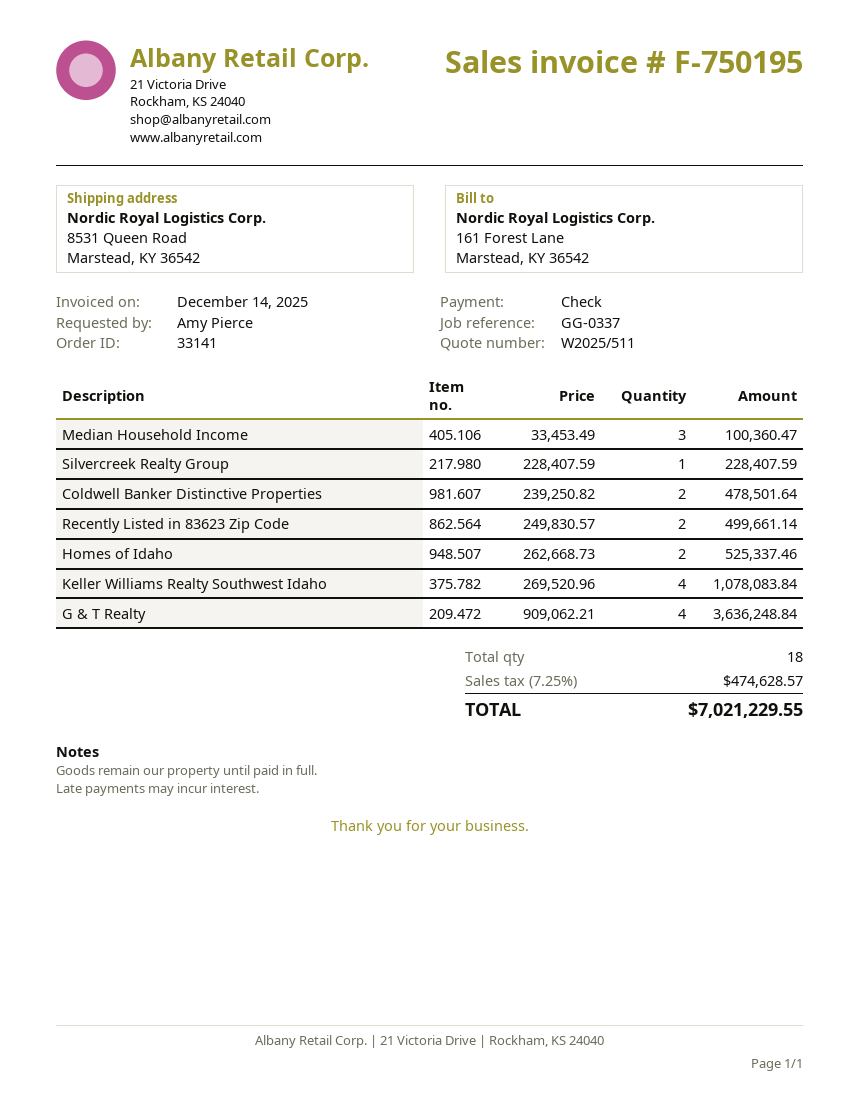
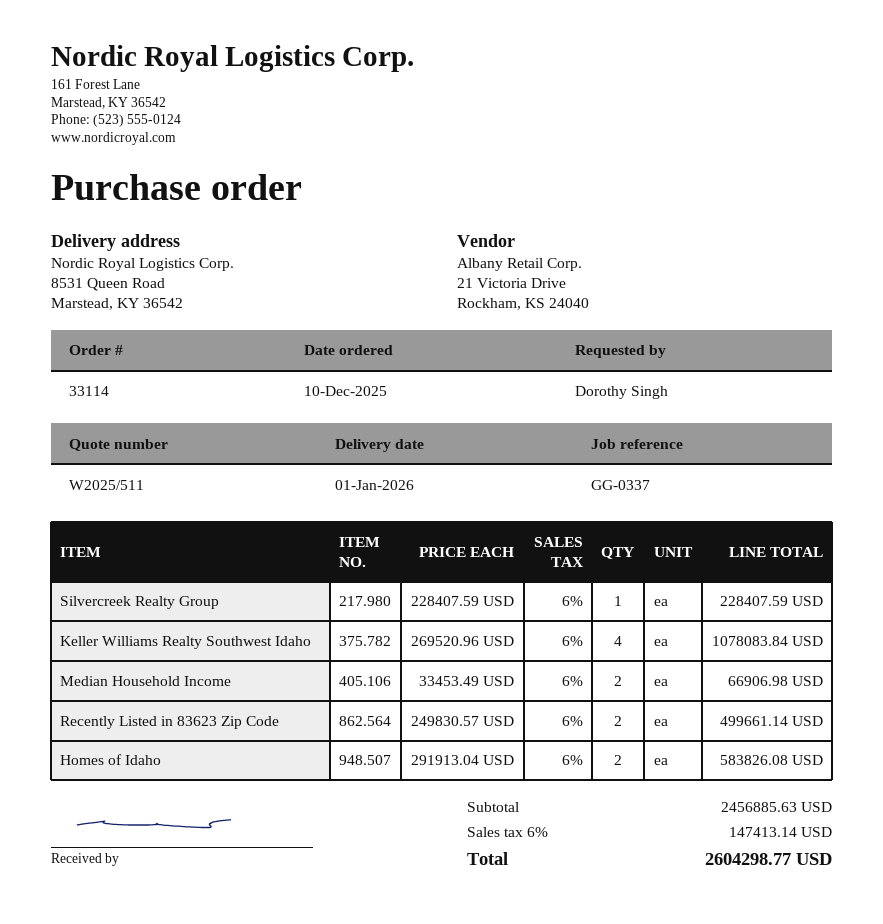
order number: 33141 -> 33114
ordered by: Amy Pierce -> Dorothy Singh
Median Household Income: 3 x 33453.49 = 100360.47 -> 2 x 33453.49 = 66906.98
Coldwell Banker Distinctive Properties: 2 x 239250.82 = 478501.64 -> none
Homes of Idaho: 2 x 262668.73 = 525337.46 -> 2 x 291913.04 = 583826.08
G & T Realty: 4 x 909062.21 = 3636248.84 -> none
tax: 7.25% = 474628.57 -> 6% = 147413.14
total: 7021229.55 -> 2604298.77

